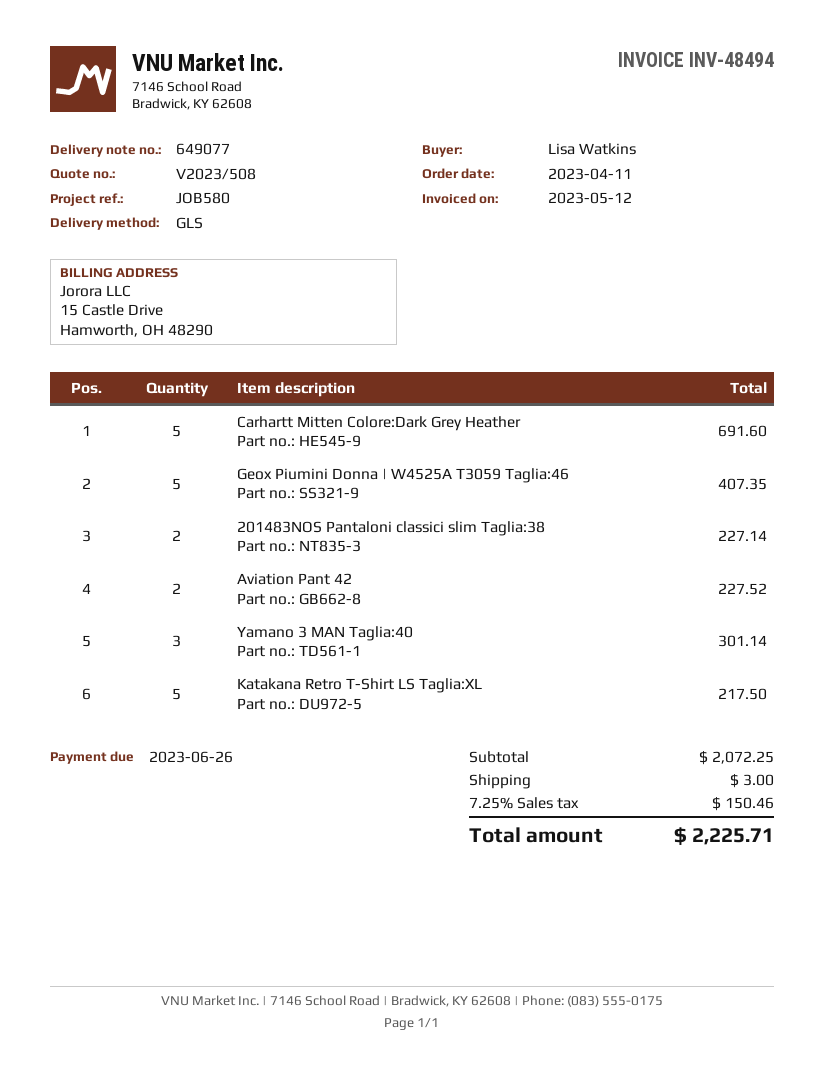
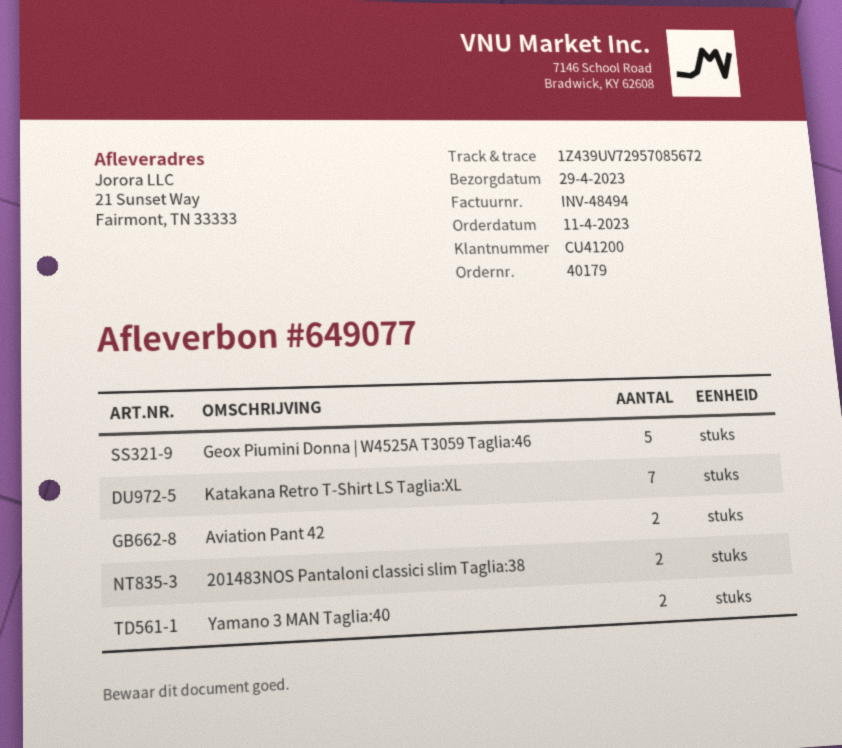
Carhartt Mitten Colore:Dark Grey Heather: 5 -> none
Yamano 3 MAN Taglia:40: 3 -> 2
Katakana Retro T-Shirt LS Taglia:XL: 5 -> 7

